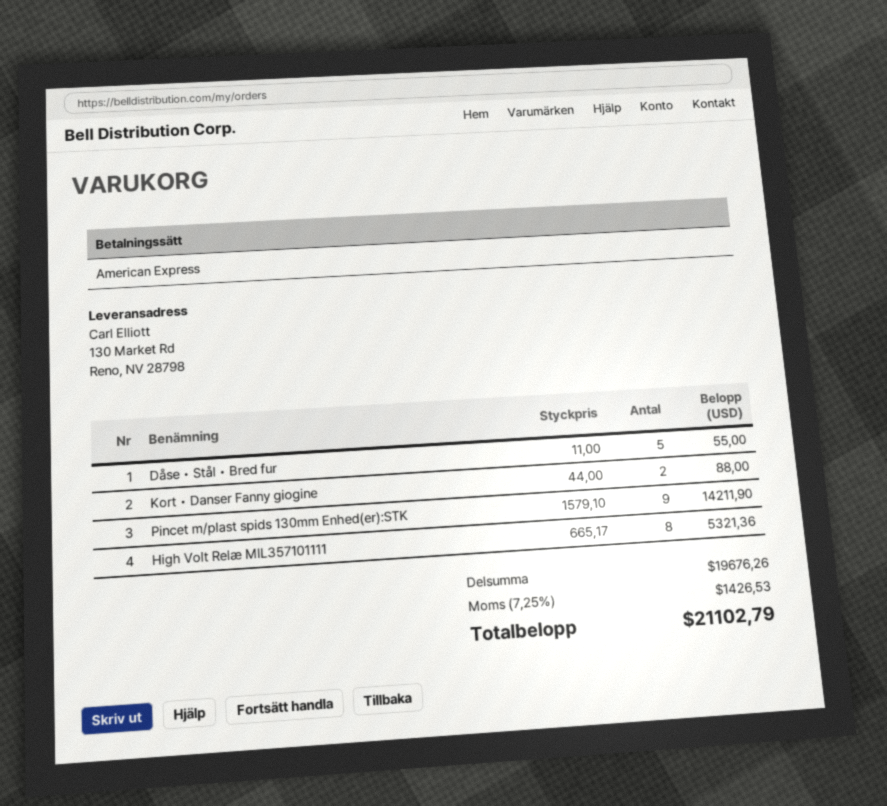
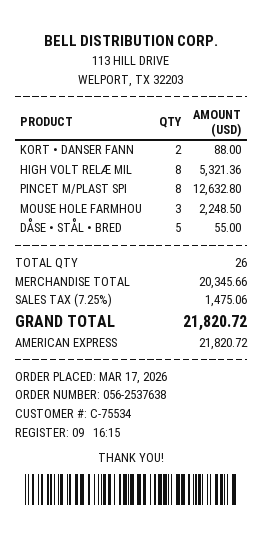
Pincet m/plast spids 130mm Enhed(er):STK: 9 for 14211.90 -> 8 for 12632.80
MOUSE HOLE FARMHOU: none -> 3 for 2248.50
subtotal: 19676.26 -> 20345.66
tax: 7.25% = 1426.53 -> 7.25% = 1475.06
total: 21102.79 -> 21820.72

